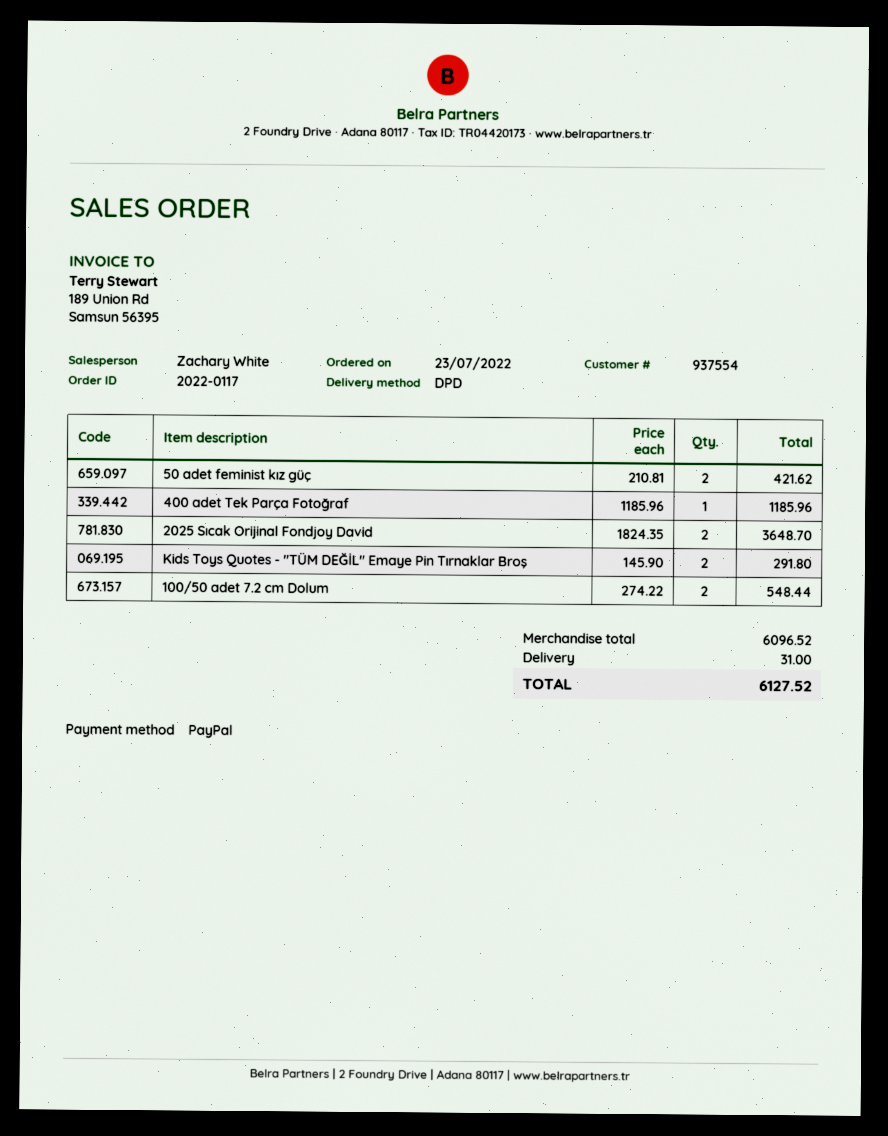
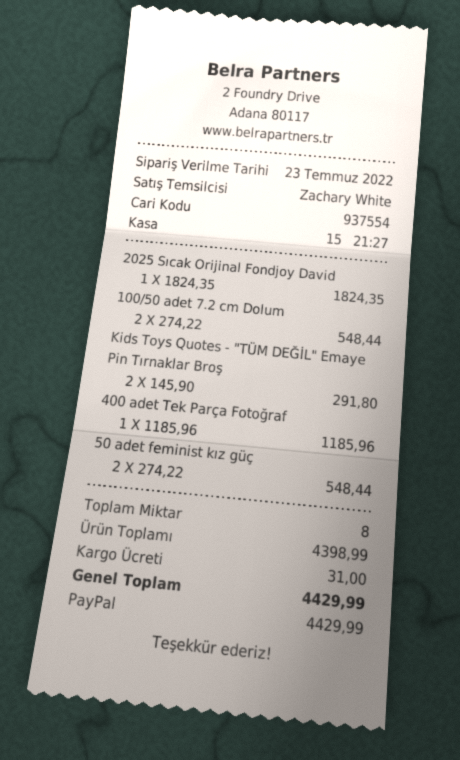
50 adet feminist kız güç: 2 x 210.81 = 421.62 -> 2 x 274.22 = 548.44
2025 Sıcak Orijinal Fondjoy David: 2 x 1824.35 = 3648.70 -> 1 x 1824.35 = 1824.35
subtotal: 6096.52 -> 4398.99
total: 6127.52 -> 4429.99

